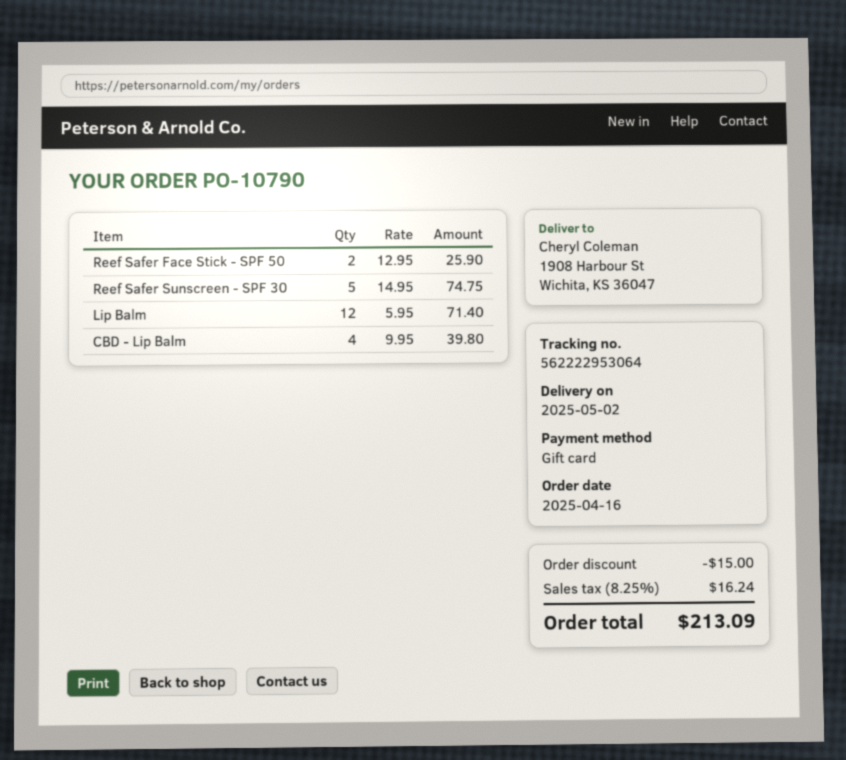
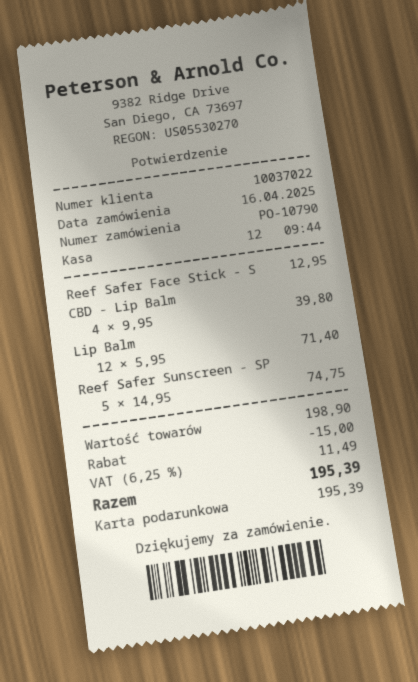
Reef Safer Face Stick - SPF 50: 2 x 12.95 = 25.90 -> 1 x 12.95 = 12.95
tax: 8.25% = 16.24 -> 6.25% = 11.49
total: 213.09 -> 195.39

